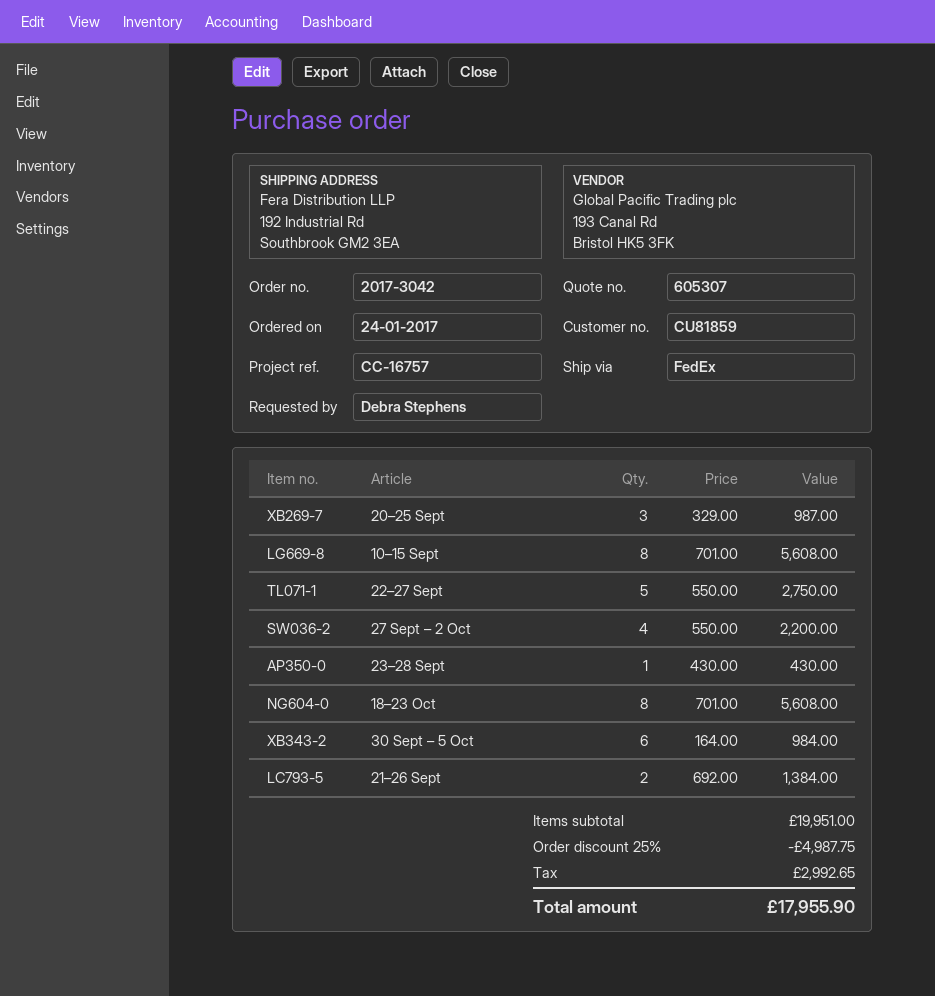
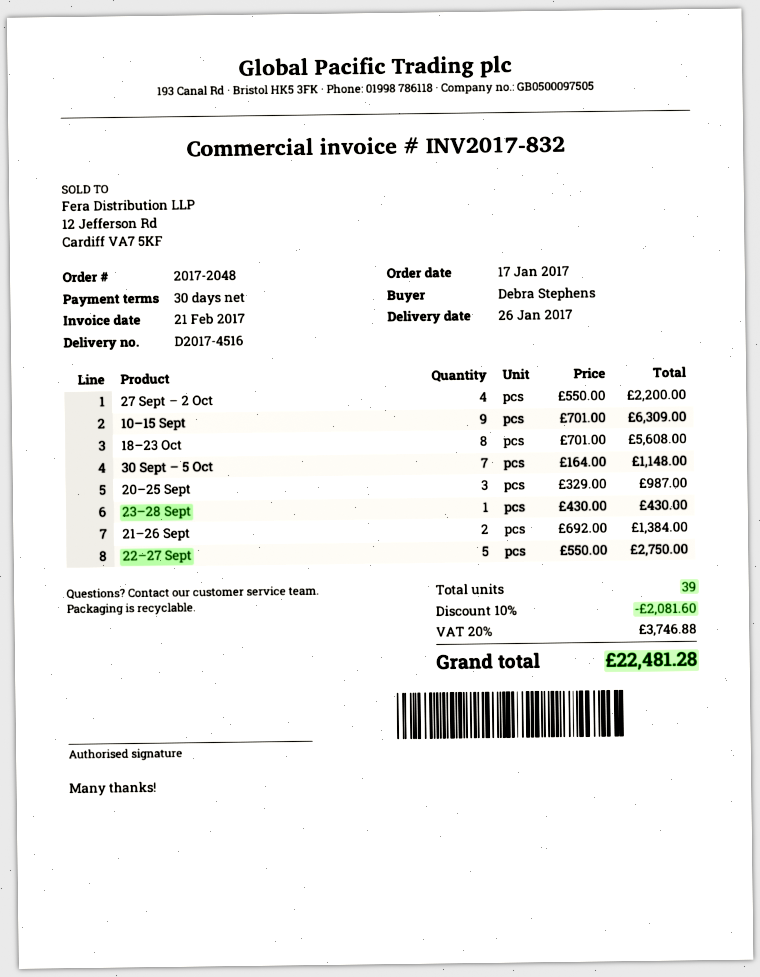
order number: 2017-3042 -> 2017-2048
order date: 2017-01-24 -> 2017-01-17
10–15 Sept: 8 x 701.00 = 5608.00 -> 9 x 701.00 = 6309.00
30 Sept – 5 Oct: 6 x 164.00 = 984.00 -> 7 x 164.00 = 1148.00
discount: 25% = 4987.75 -> 10% = 2081.60
tax: 2992.65 -> 3746.88
total: 17955.90 -> 22481.28

